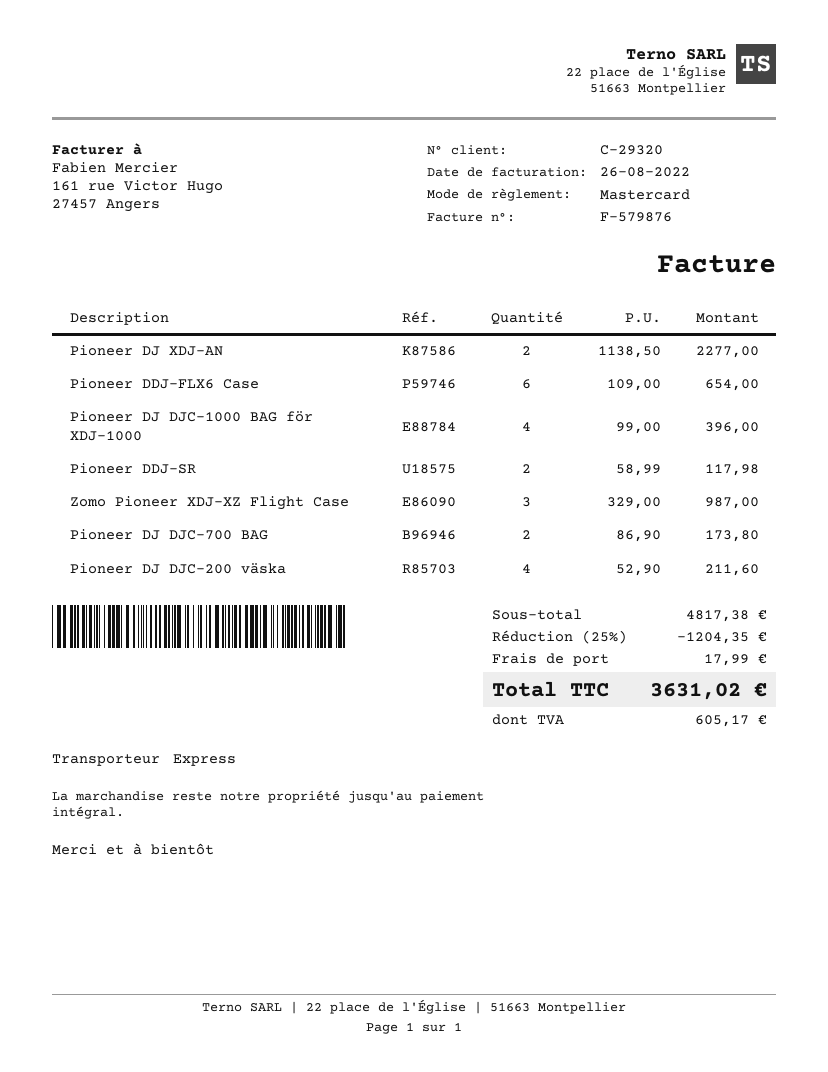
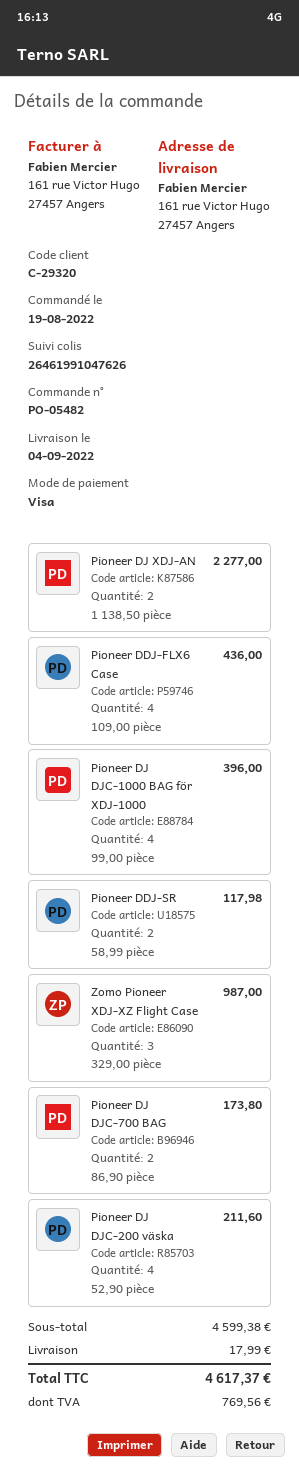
payment method: Mastercard -> Visa
Pioneer DDJ-FLX6 Case: 6 x 109.00 = 654.00 -> 4 x 109.00 = 436.00
subtotal: 4817.38 -> 4599.38
discount: 25% = 1204.35 -> none
tax: 605.17 -> 769.56
total: 3631.02 -> 4617.37

